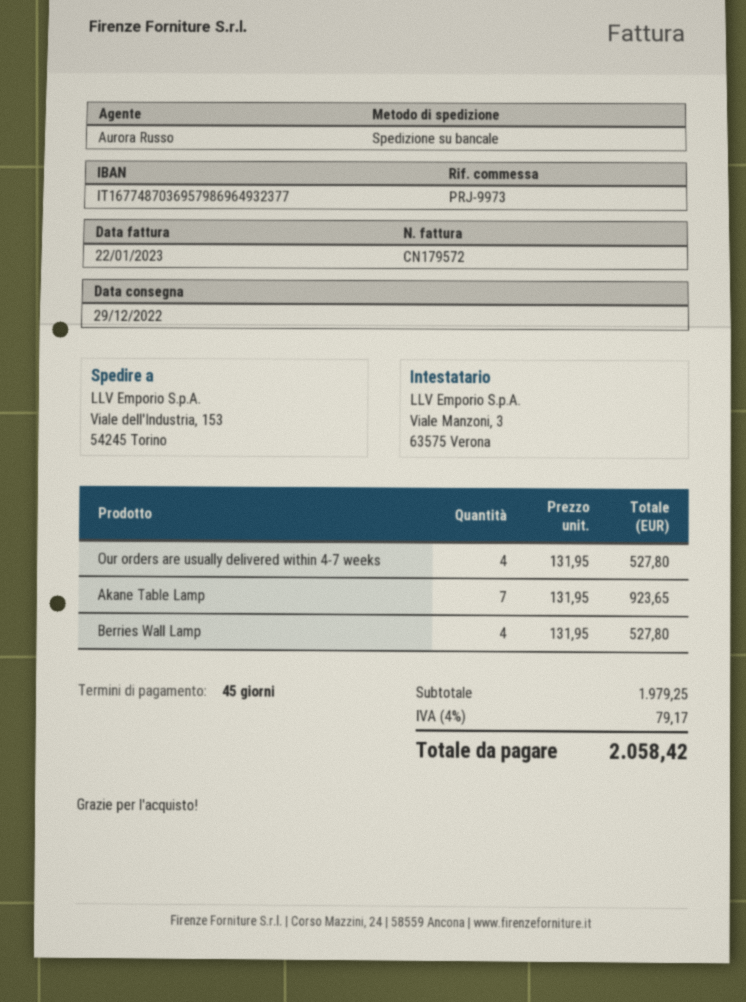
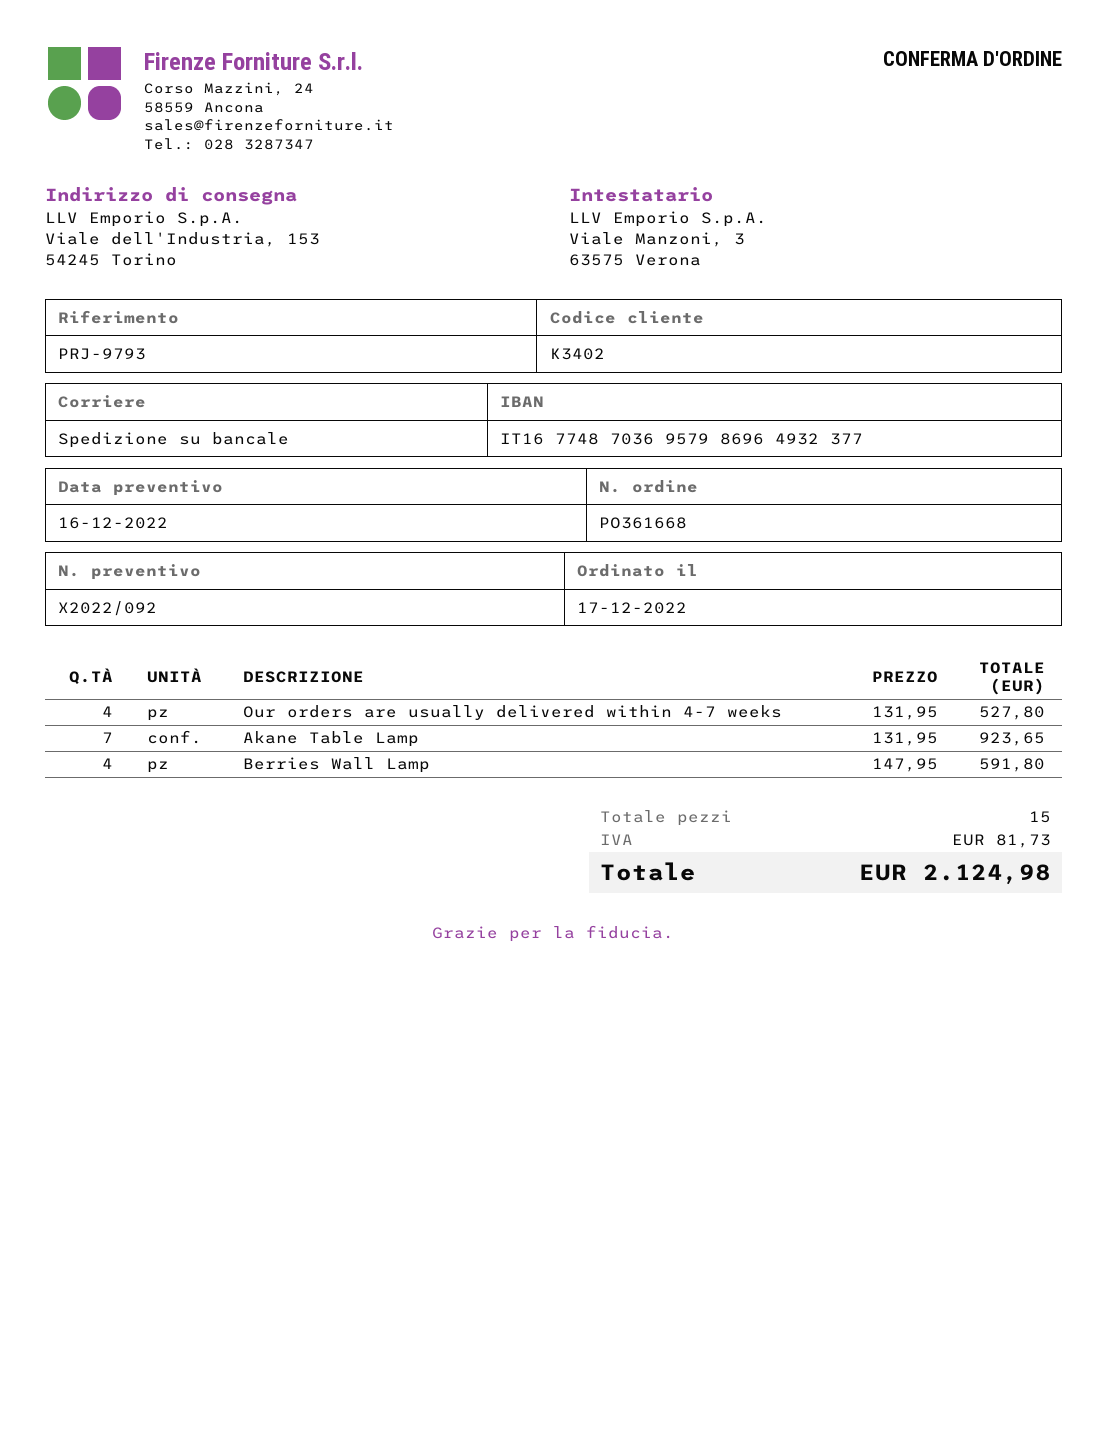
reference: PRJ-9973 -> PRJ-9793
Berries Wall Lamp: 4 x 131.95 = 527.80 -> 4 x 147.95 = 591.80
tax: 79.17 -> 81.73
total: 2058.42 -> 2124.98

